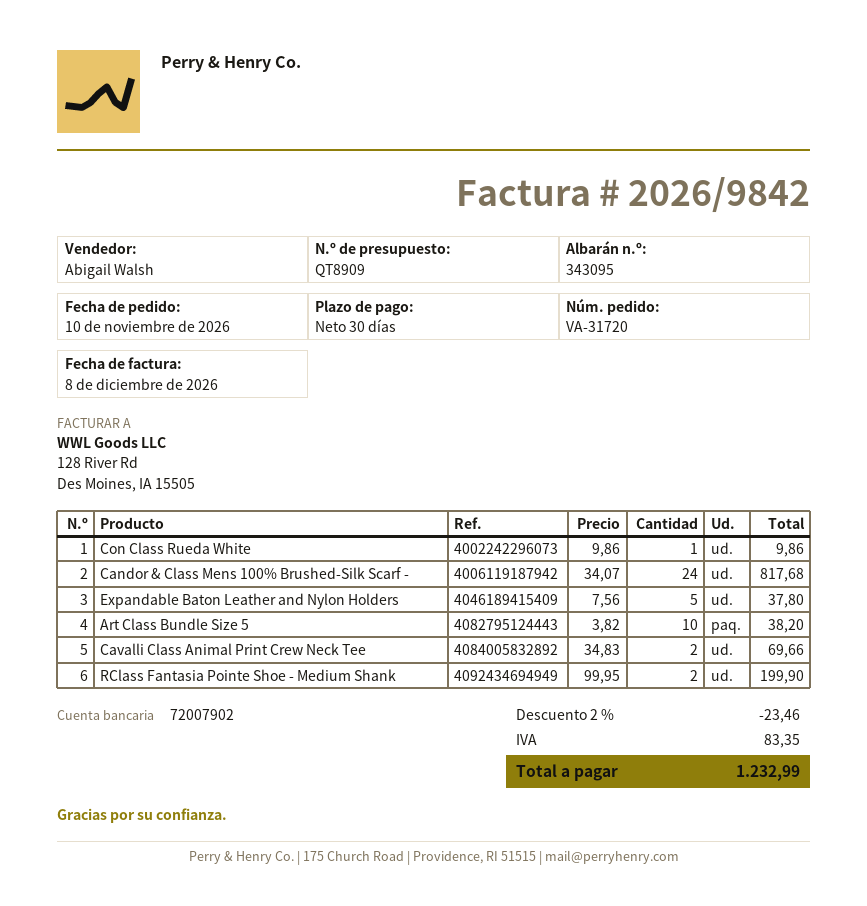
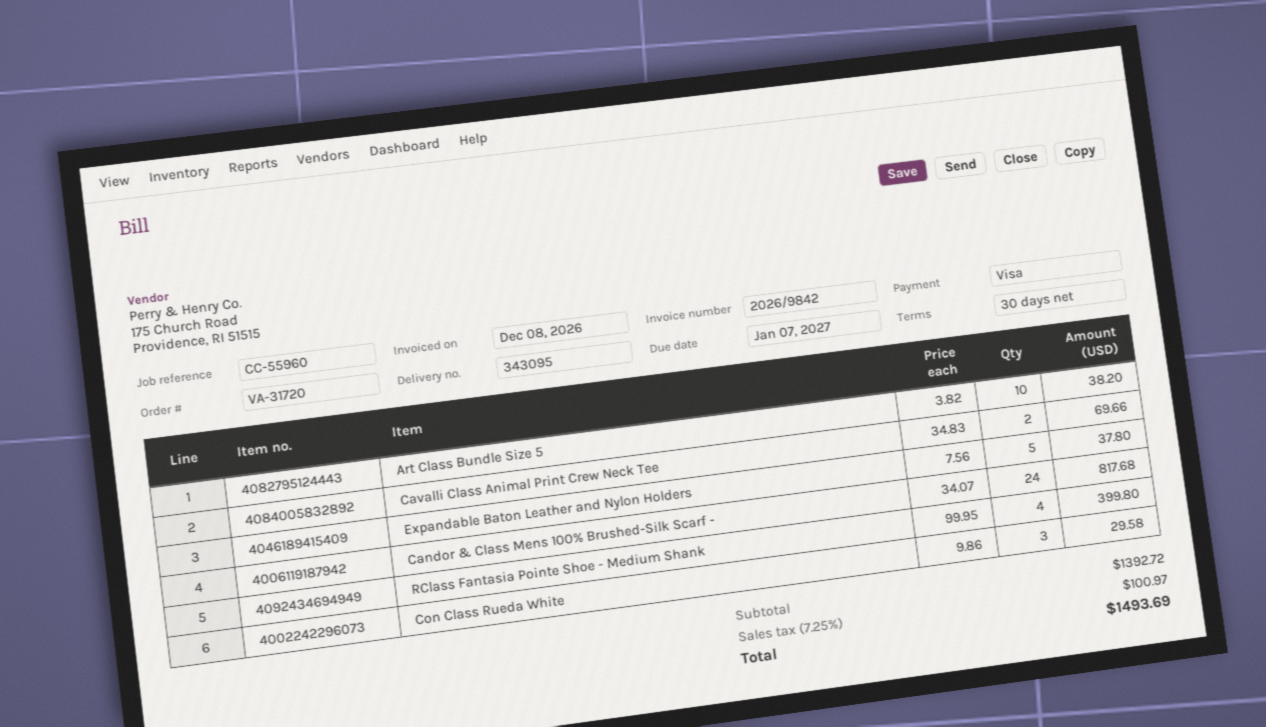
Con Class Rueda White: 1 x 9.86 = 9.86 -> 3 x 9.86 = 29.58
RClass Fantasia Pointe Shoe - Medium Shank: 2 x 99.95 = 199.90 -> 4 x 99.95 = 399.80
discount: 2% = 23.46 -> none
tax: 83.35 -> 100.97
total: 1232.99 -> 1493.69

